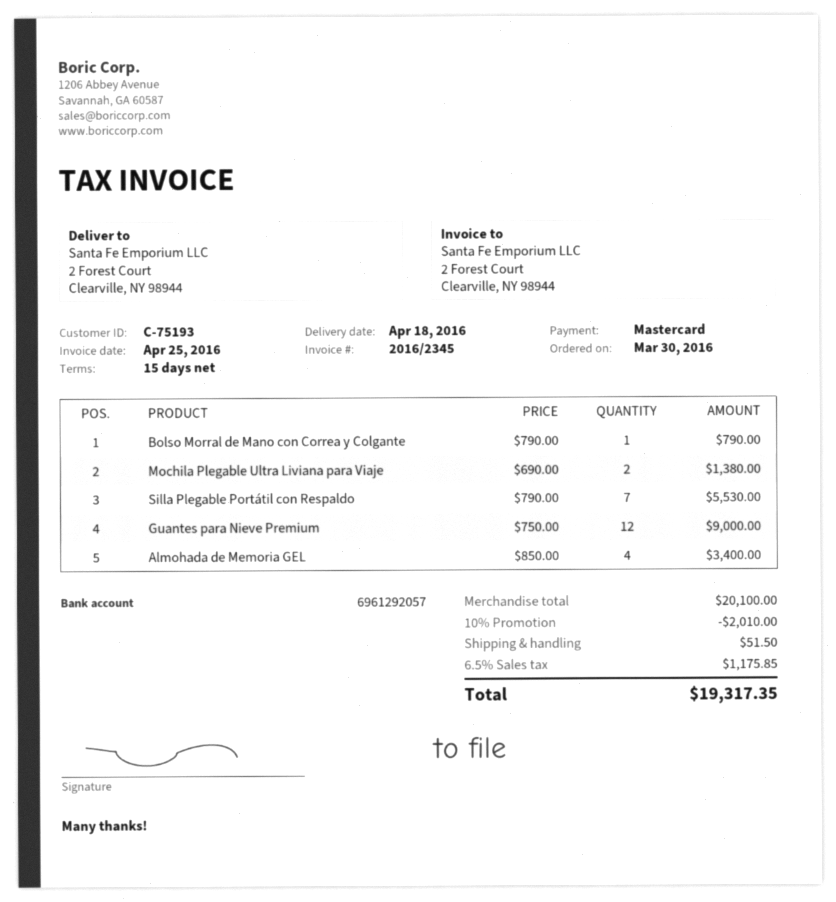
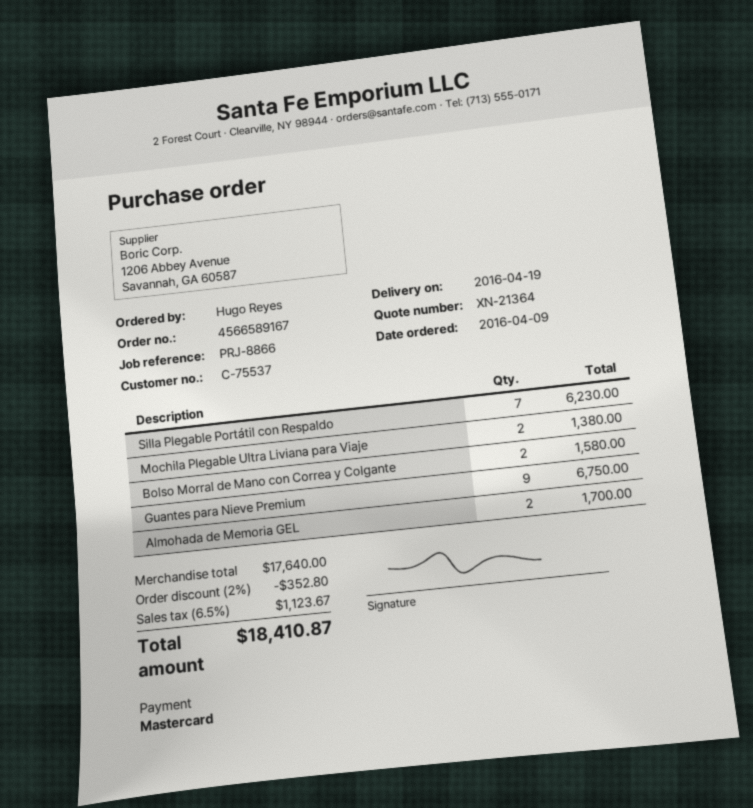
order date: 2016-03-30 -> 2016-04-09
delivery date: 2016-04-18 -> 2016-04-19
customer number: C-75193 -> C-75537
Bolso Morral de Mano con Correa y Colgante: 1 for 790.00 -> 2 for 1580.00
Silla Plegable Portátil con Respaldo: 7 for 5530.00 -> 7 for 6230.00
Guantes para Nieve Premium: 12 for 9000.00 -> 9 for 6750.00
Almohada de Memoria GEL: 4 for 3400.00 -> 2 for 1700.00
subtotal: 20100.00 -> 17640.00
discount: 10% = 2010.00 -> 2% = 352.80
shipping: 51.50 -> none
tax: 6.5% = 1175.85 -> 6.5% = 1123.67
total: 19317.35 -> 18410.87

